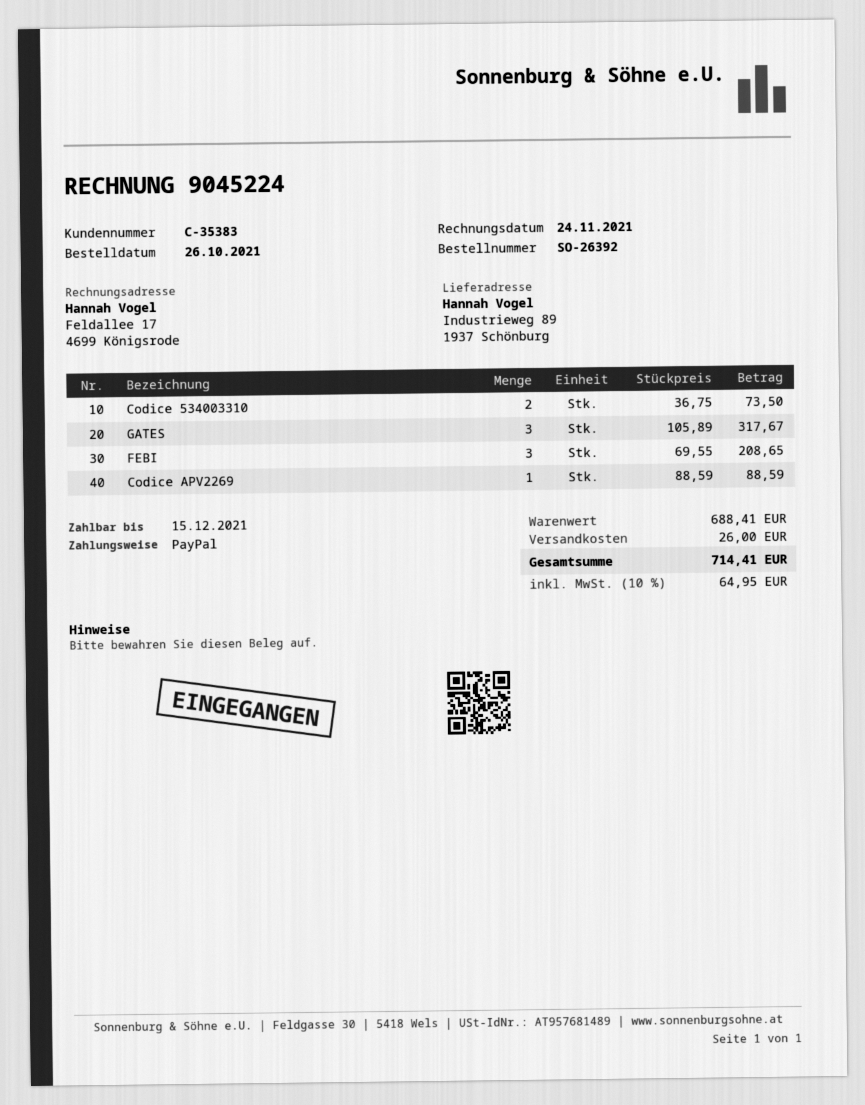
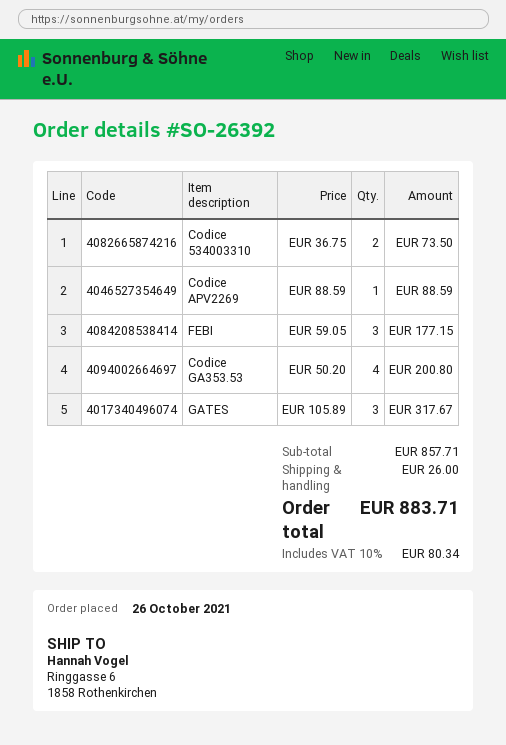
ship to: Industrieweg 89, 1937 Schönburg -> Ringgasse 6, 1858 Rothenkirchen
FEBI: 3 x 69.55 = 208.65 -> 3 x 59.05 = 177.15
Codice GA353.53: none -> 4 x 50.20 = 200.80
subtotal: 688.41 -> 857.71
tax: 10% = 64.95 -> 10% = 80.34
total: 714.41 -> 883.71

